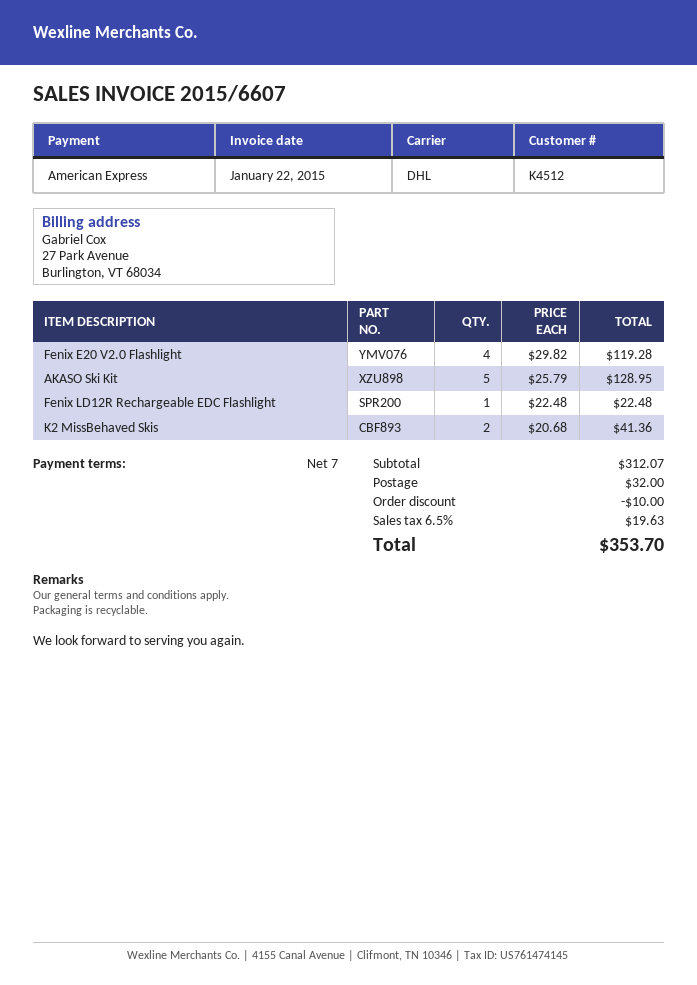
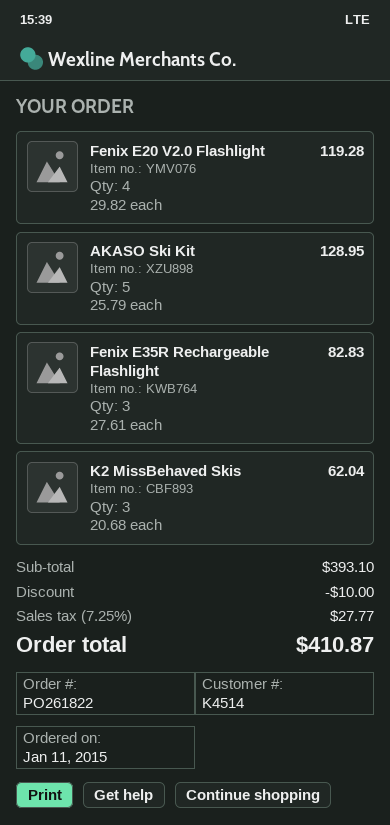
customer number: K4512 -> K4514
Fenix LD12R Rechargeable EDC Flashlight: 1 x 22.48 = 22.48 -> none
K2 MissBehaved Skis: 2 x 20.68 = 41.36 -> 3 x 20.68 = 62.04
Fenix E35R Rechargeable Flashlight: none -> 3 x 27.61 = 82.83
subtotal: 312.07 -> 393.10
shipping: 32.00 -> none
tax: 6.5% = 19.63 -> 7.25% = 27.77
total: 353.70 -> 410.87

